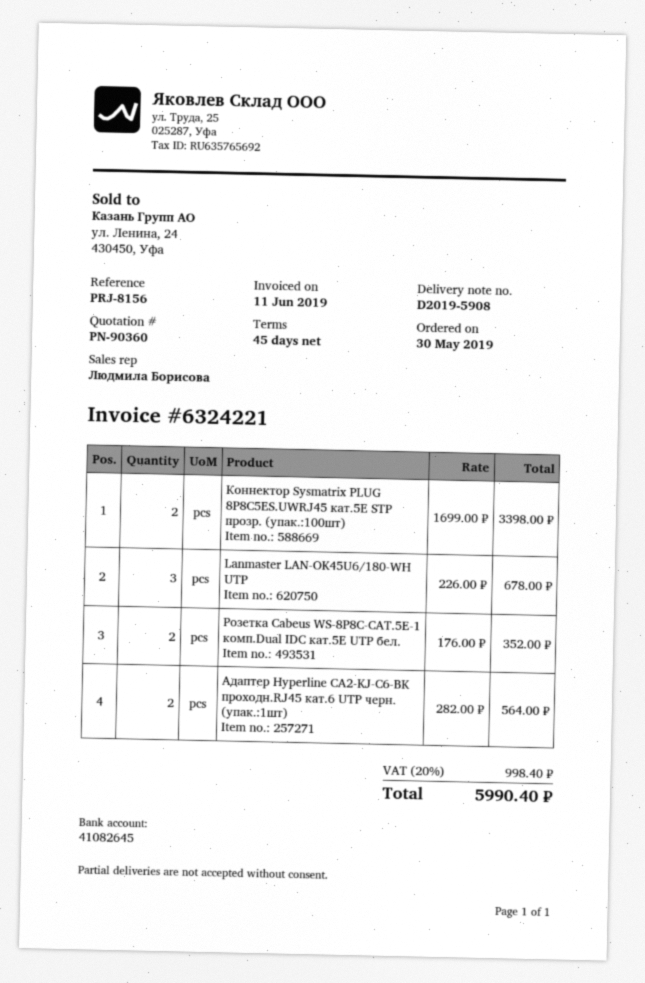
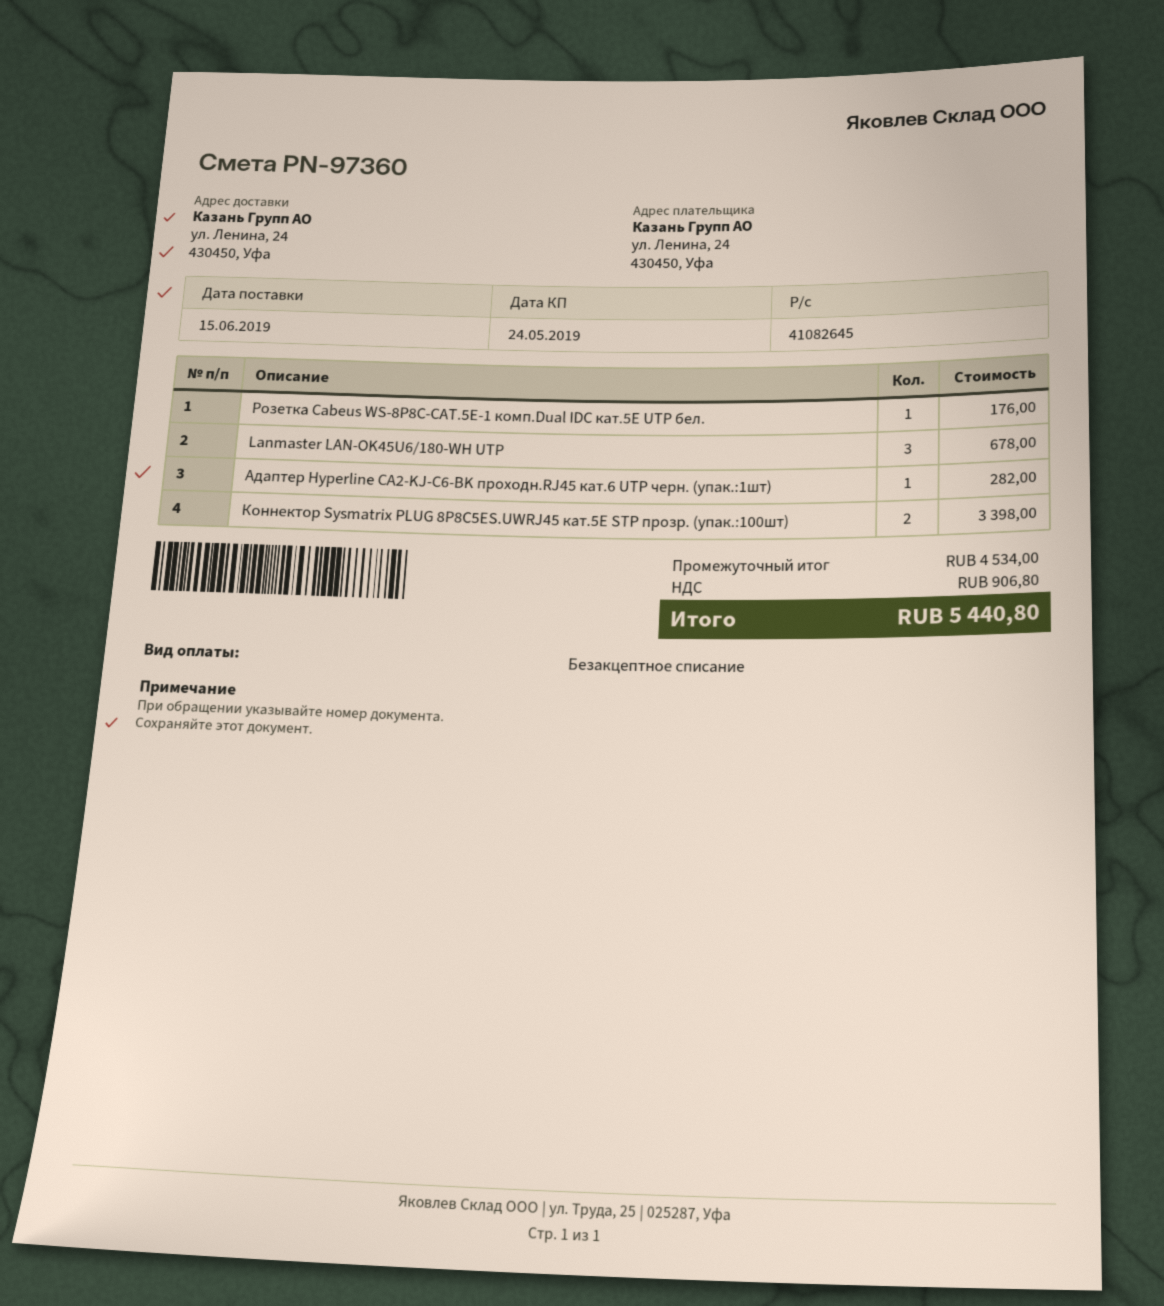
quote number: PN-90360 -> PN-97360
Розетка Cabeus WS-8P8C-CAT.5E-1 комп.Dual IDC кат.5E UTP бел.: 2 for 352.00 -> 1 for 176.00
Адаптер Hyperline CA2-KJ-C6-BK проходн.RJ45 кат.6 UTP черн. (упак.:1шт): 2 for 564.00 -> 1 for 282.00
tax: 998.40 -> 906.80
total: 5990.40 -> 5440.80

